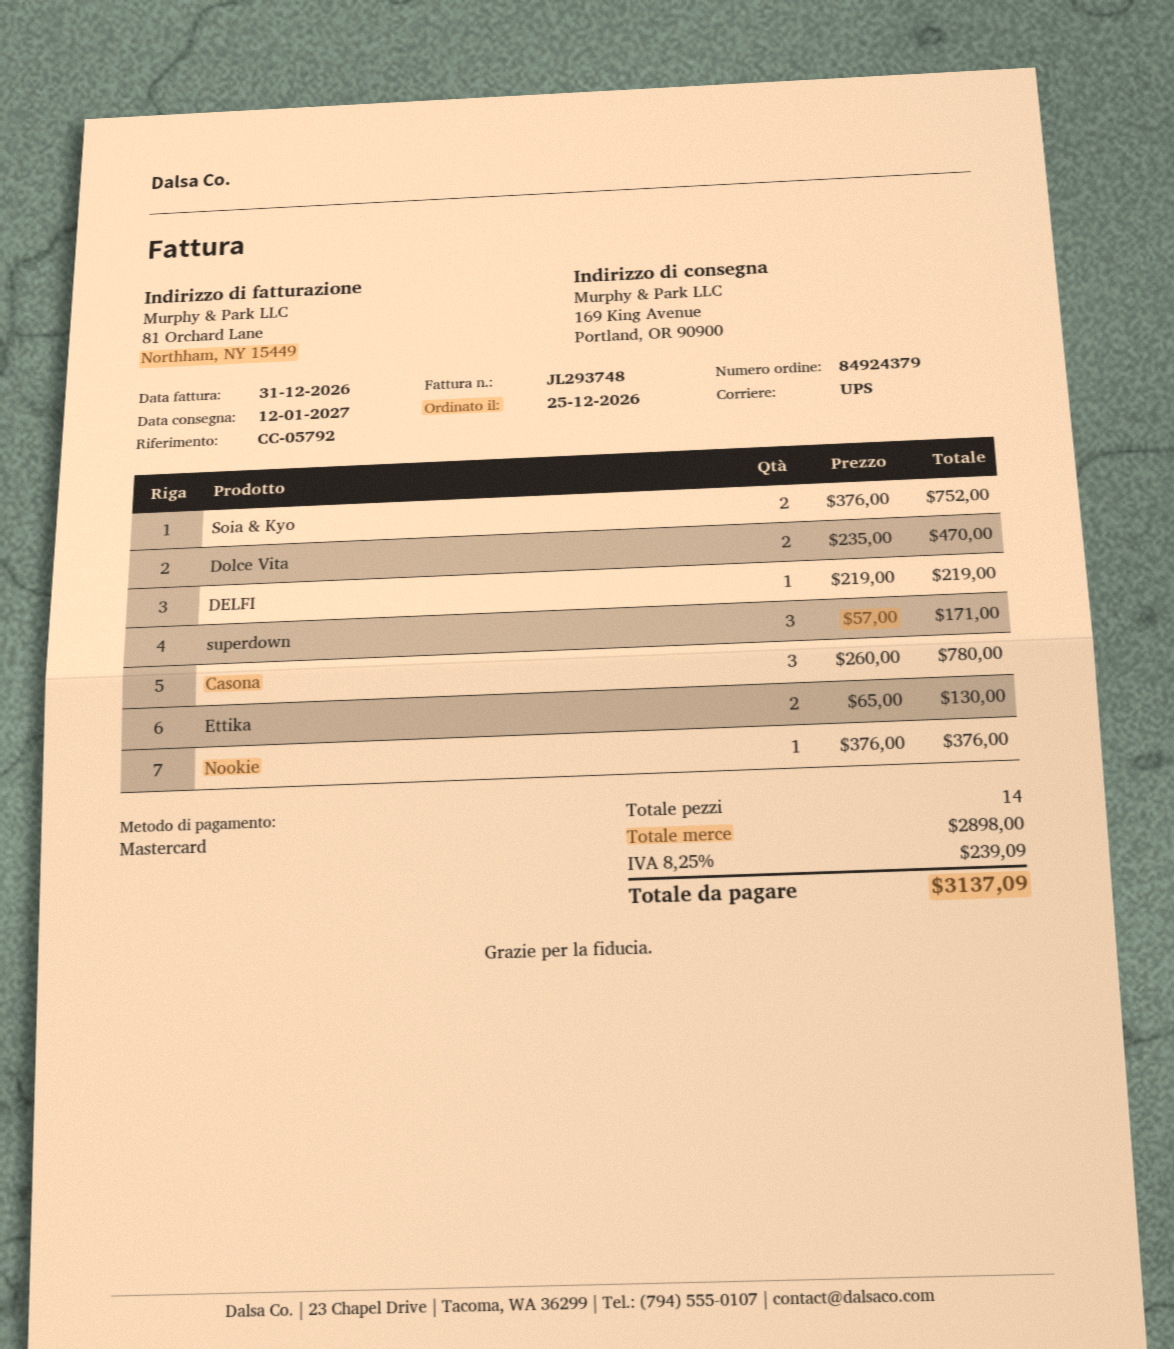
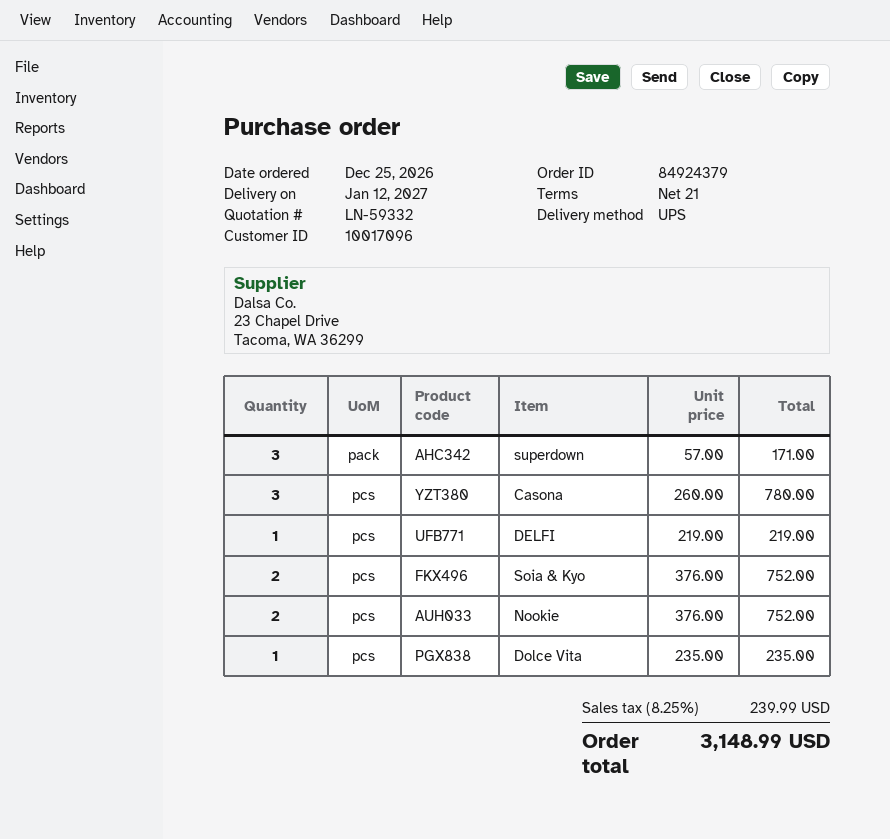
Dolce Vita: 2 x 235.00 = 470.00 -> 1 x 235.00 = 235.00
Ettika: 2 x 65.00 = 130.00 -> none
Nookie: 1 x 376.00 = 376.00 -> 2 x 376.00 = 752.00
tax: 8.25% = 239.09 -> 8.25% = 239.99
total: 3137.09 -> 3148.99

